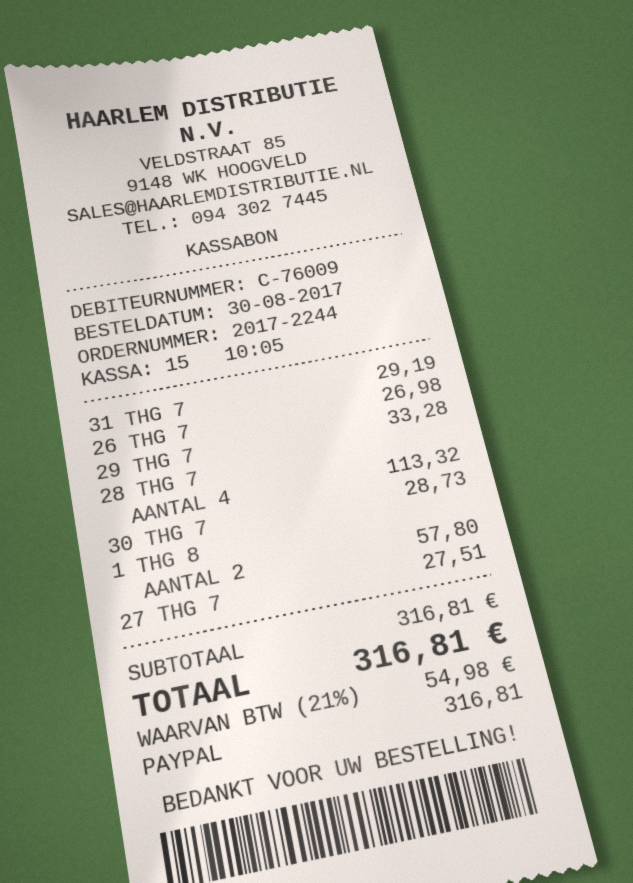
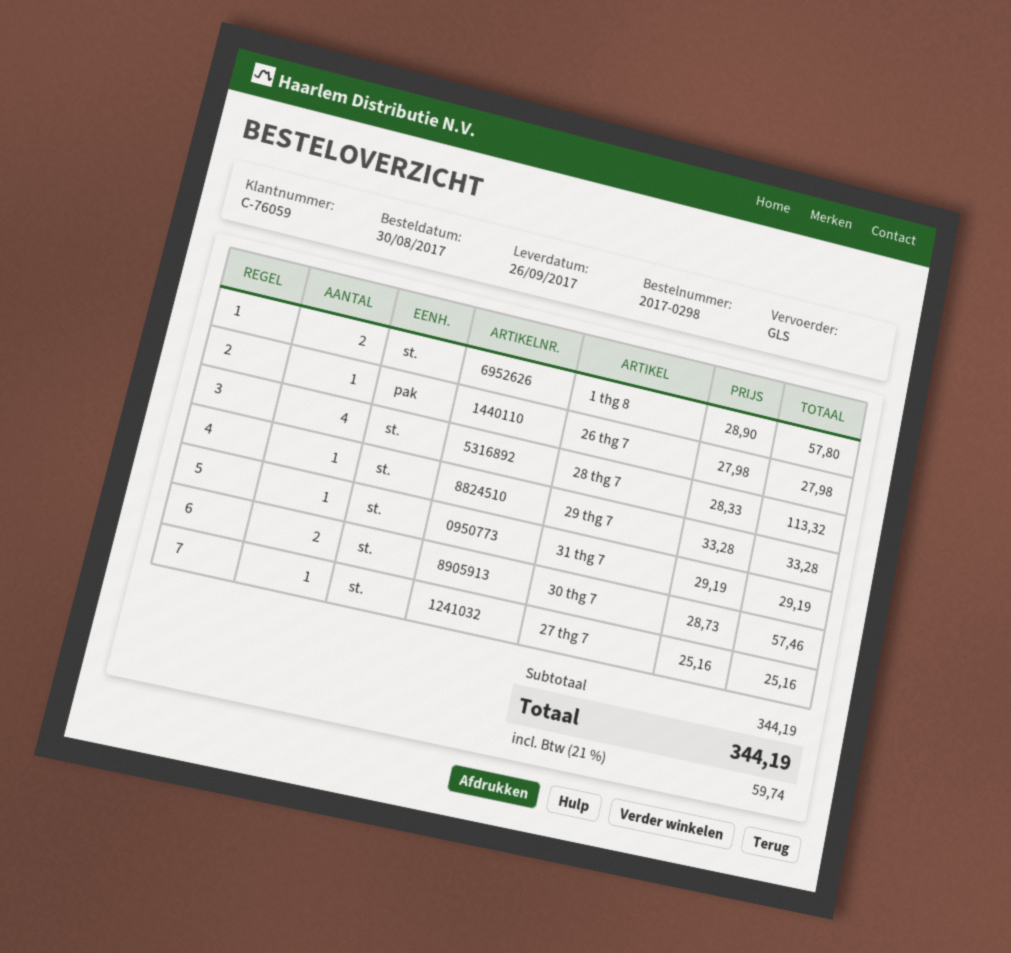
order number: 2017-2244 -> 2017-0298
customer number: C-76009 -> C-76059
26 THG 7: 1 for 26.98 -> 1 for 27.98
30 THG 7: 1 for 28.73 -> 2 for 57.46
27 THG 7: 1 for 27.51 -> 1 for 25.16
subtotal: 316.81 -> 344.19
tax: 21% = 54.98 -> 21% = 59.74
total: 316.81 -> 344.19

